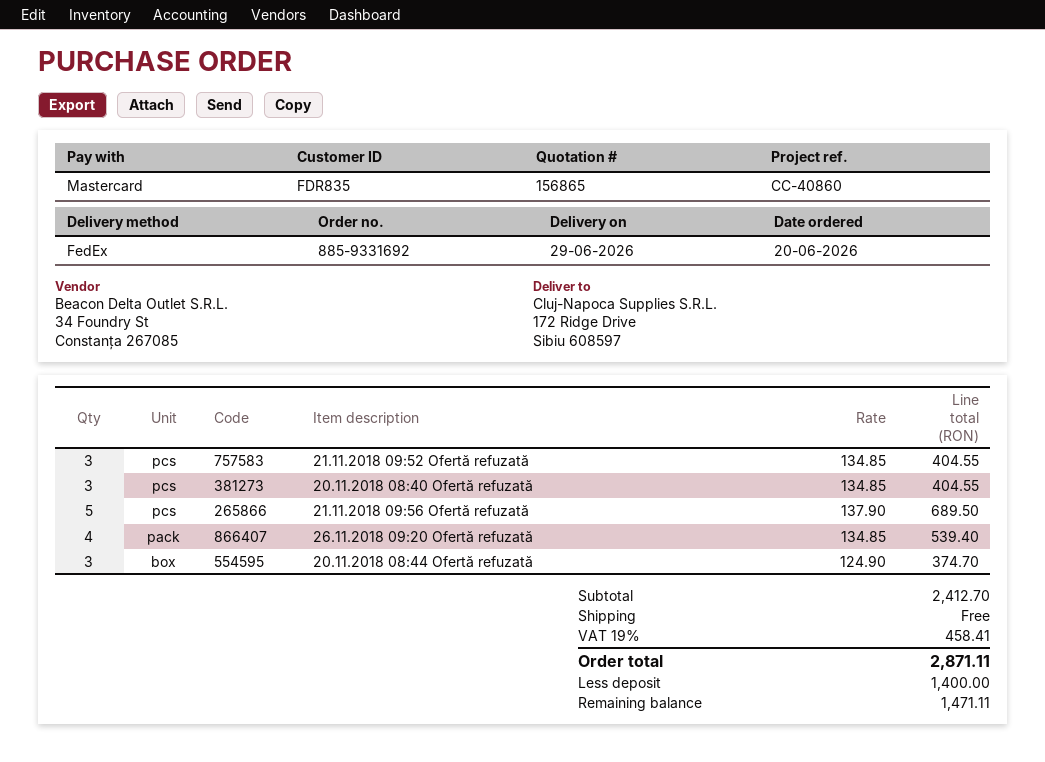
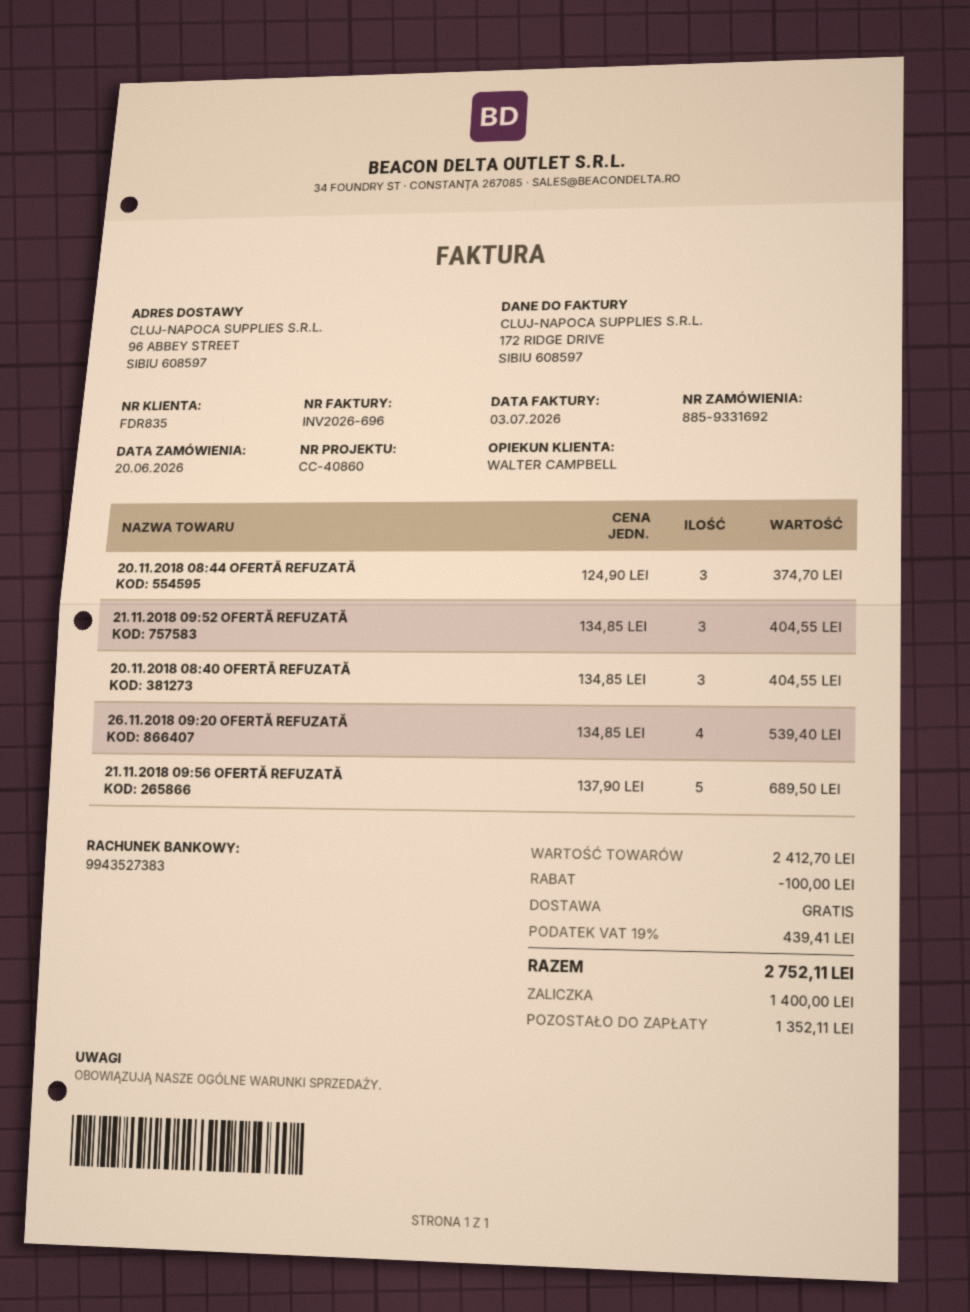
ship to: 172 Ridge Drive, Sibiu 608597 -> 96 ABBEY STREET, SIBIU 608597
discount: none -> 100.00
tax: 19% = 458.41 -> 19% = 439.41
total: 2871.11 -> 2752.11
balance: 1471.11 -> 1352.11

